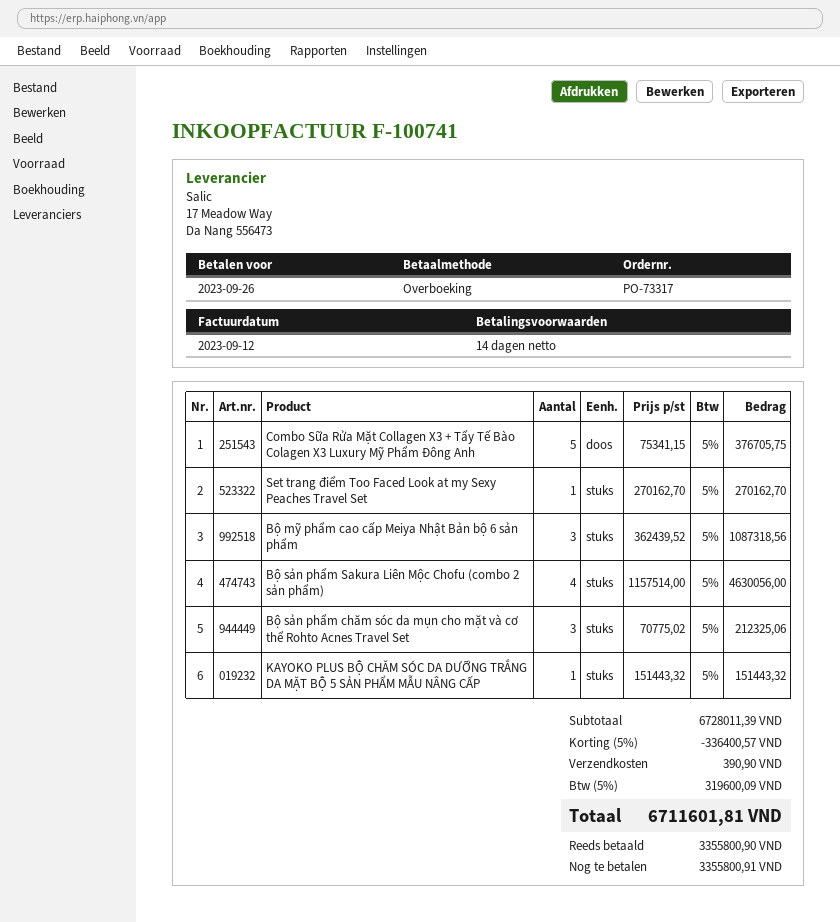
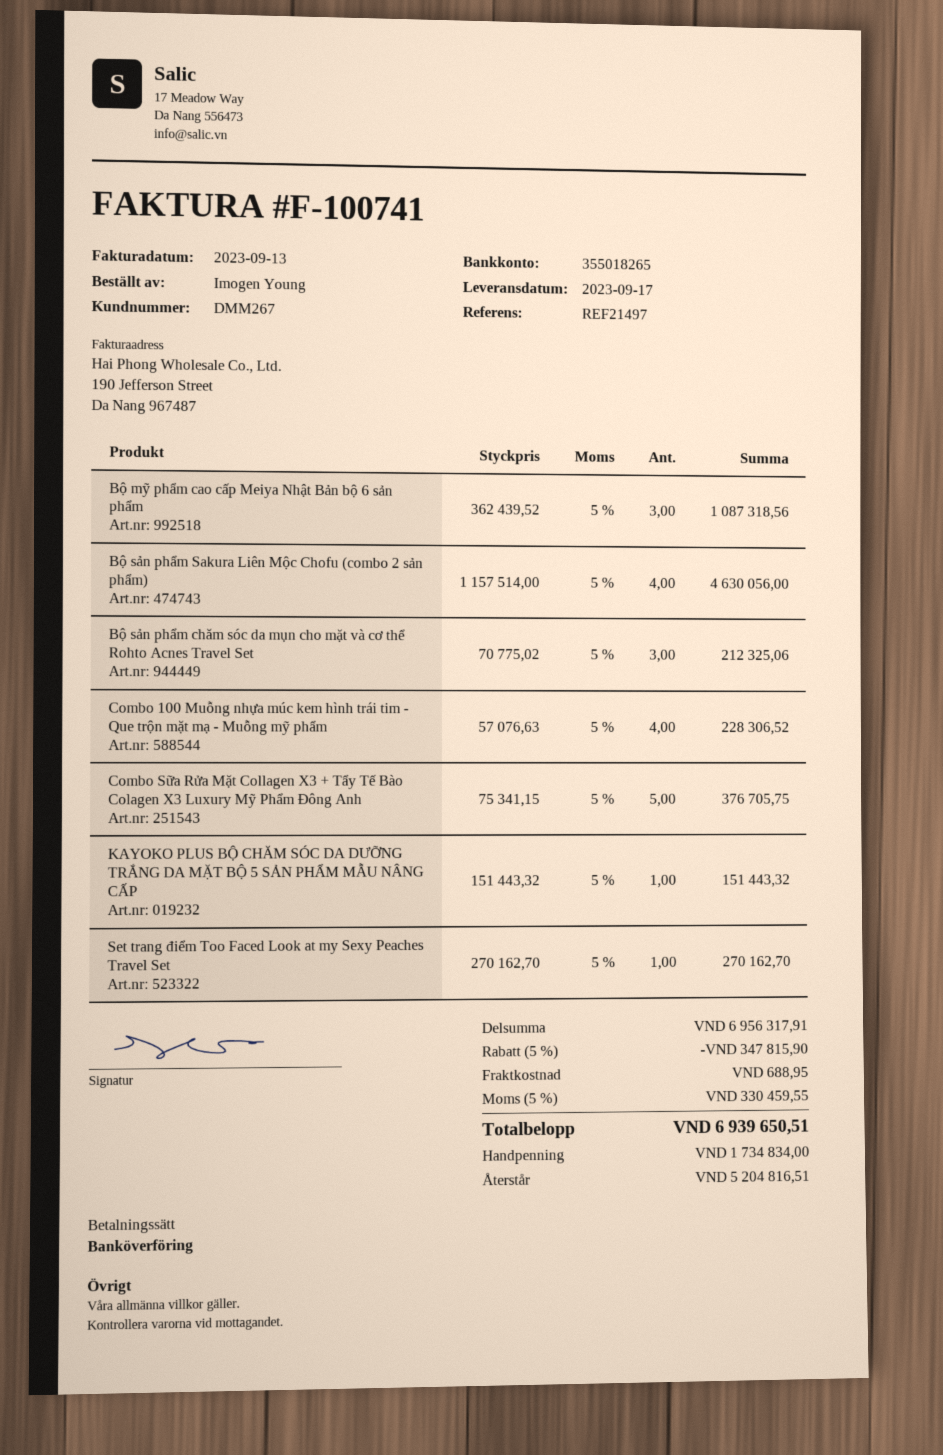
invoice date: 2023-09-12 -> 2023-09-13
Combo 100 Muỗng nhựa múc kem hình trái tim - Que trộn mặt mạ - Muỗng mỹ phẩm: none -> 4 x 57076.63 = 228306.52
subtotal: 6728011.39 -> 6956317.91
discount: 5% = 336400.57 -> 5% = 347815.90
shipping: 390.90 -> 688.95
tax: 5% = 319600.09 -> 5% = 330459.55
total: 6711601.81 -> 6939650.51
deposit: 3355800.90 -> 1734834.00
balance: 3355800.91 -> 5204816.51

